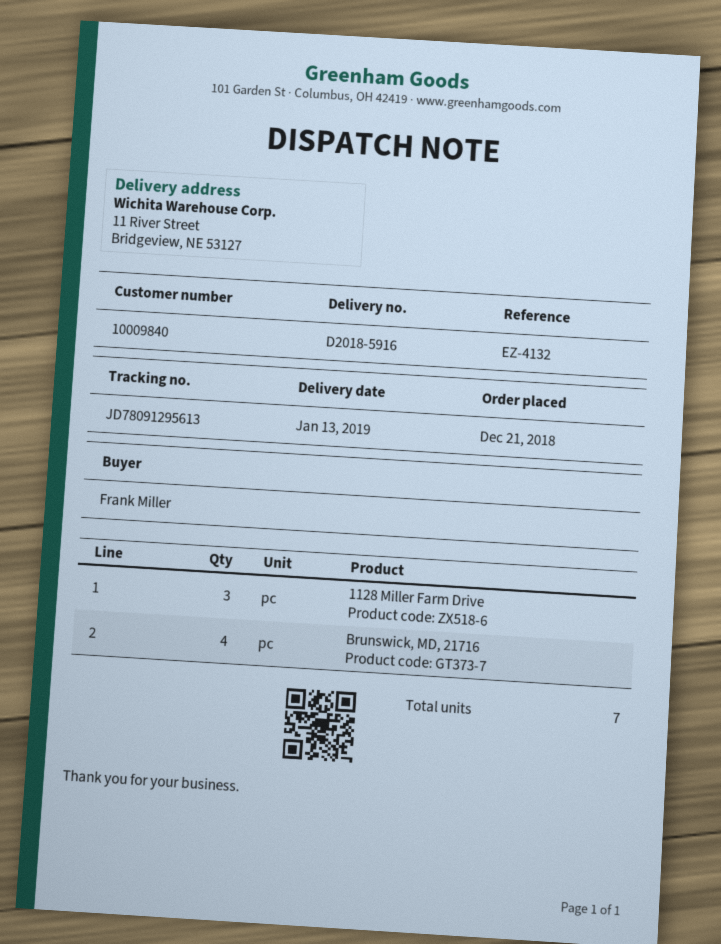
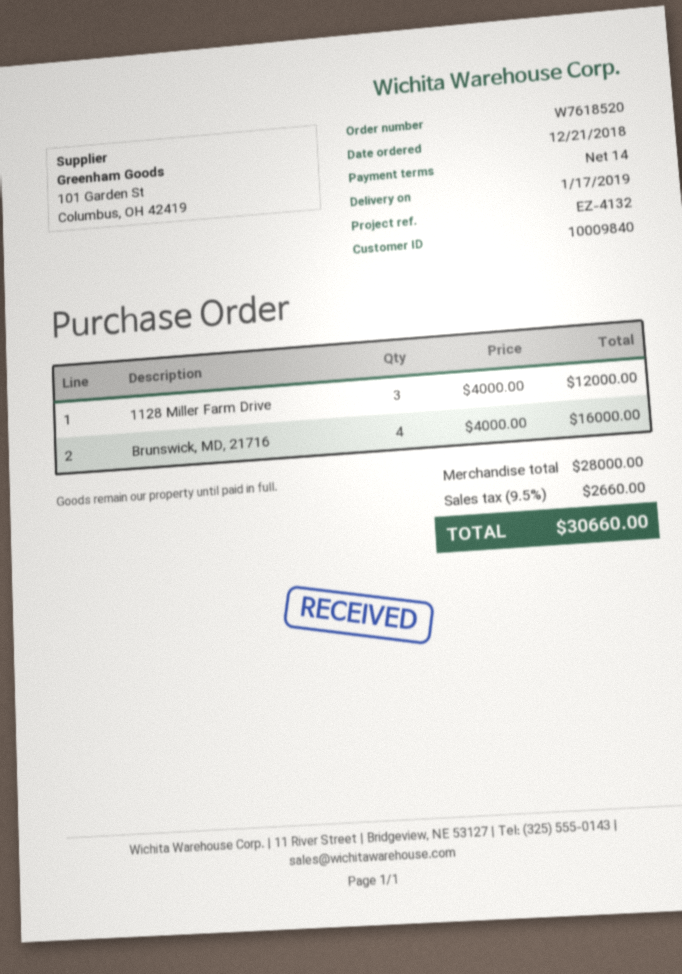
delivery date: 2019-01-13 -> 2019-01-17

